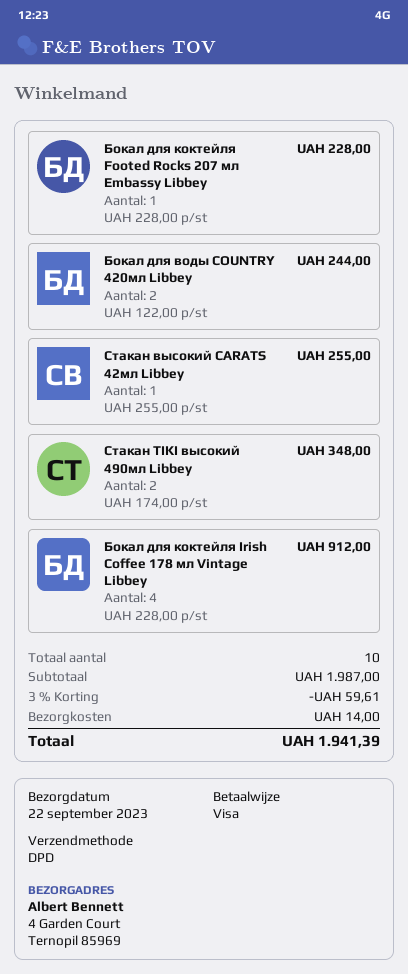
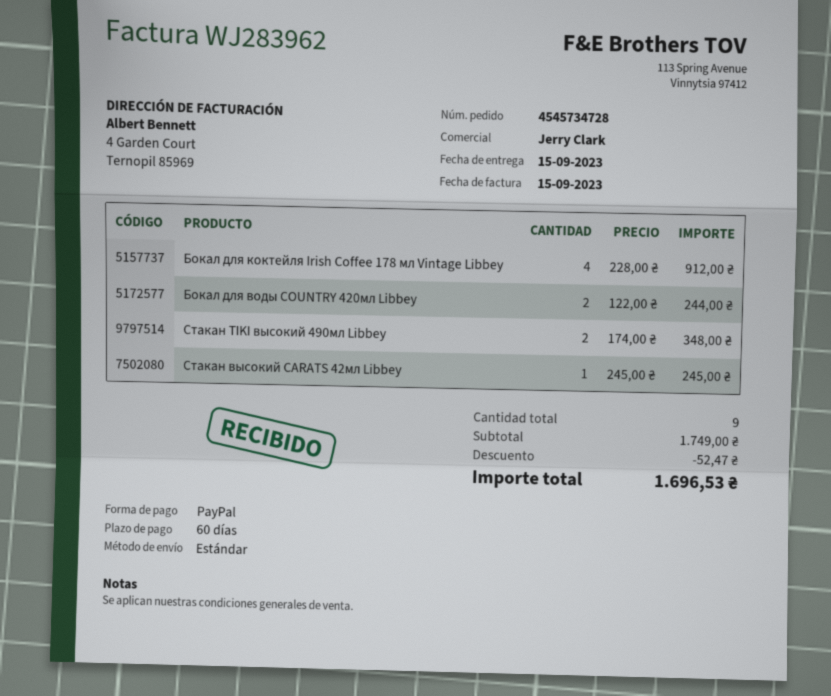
delivery date: 2023-09-22 -> 2023-09-15
payment method: Visa -> PayPal
shipping method: DPD -> standard
Бокал для коктейля Footed Rocks 207 мл Embassy Libbey: 1 x 228.00 = 228.00 -> none
Стакан высокий CARATS 42мл Libbey: 1 x 255.00 = 255.00 -> 1 x 245.00 = 245.00
total quantity: 10 -> 9
subtotal: 1987.00 -> 1749.00
discount: 59.61 -> 52.47
shipping: 14.00 -> none
total: 1941.39 -> 1696.53

